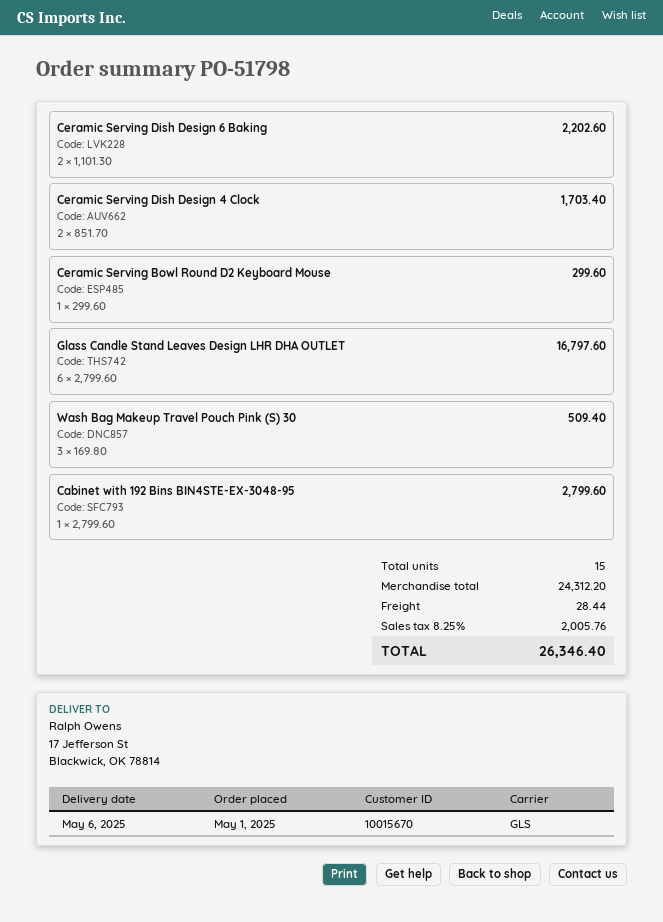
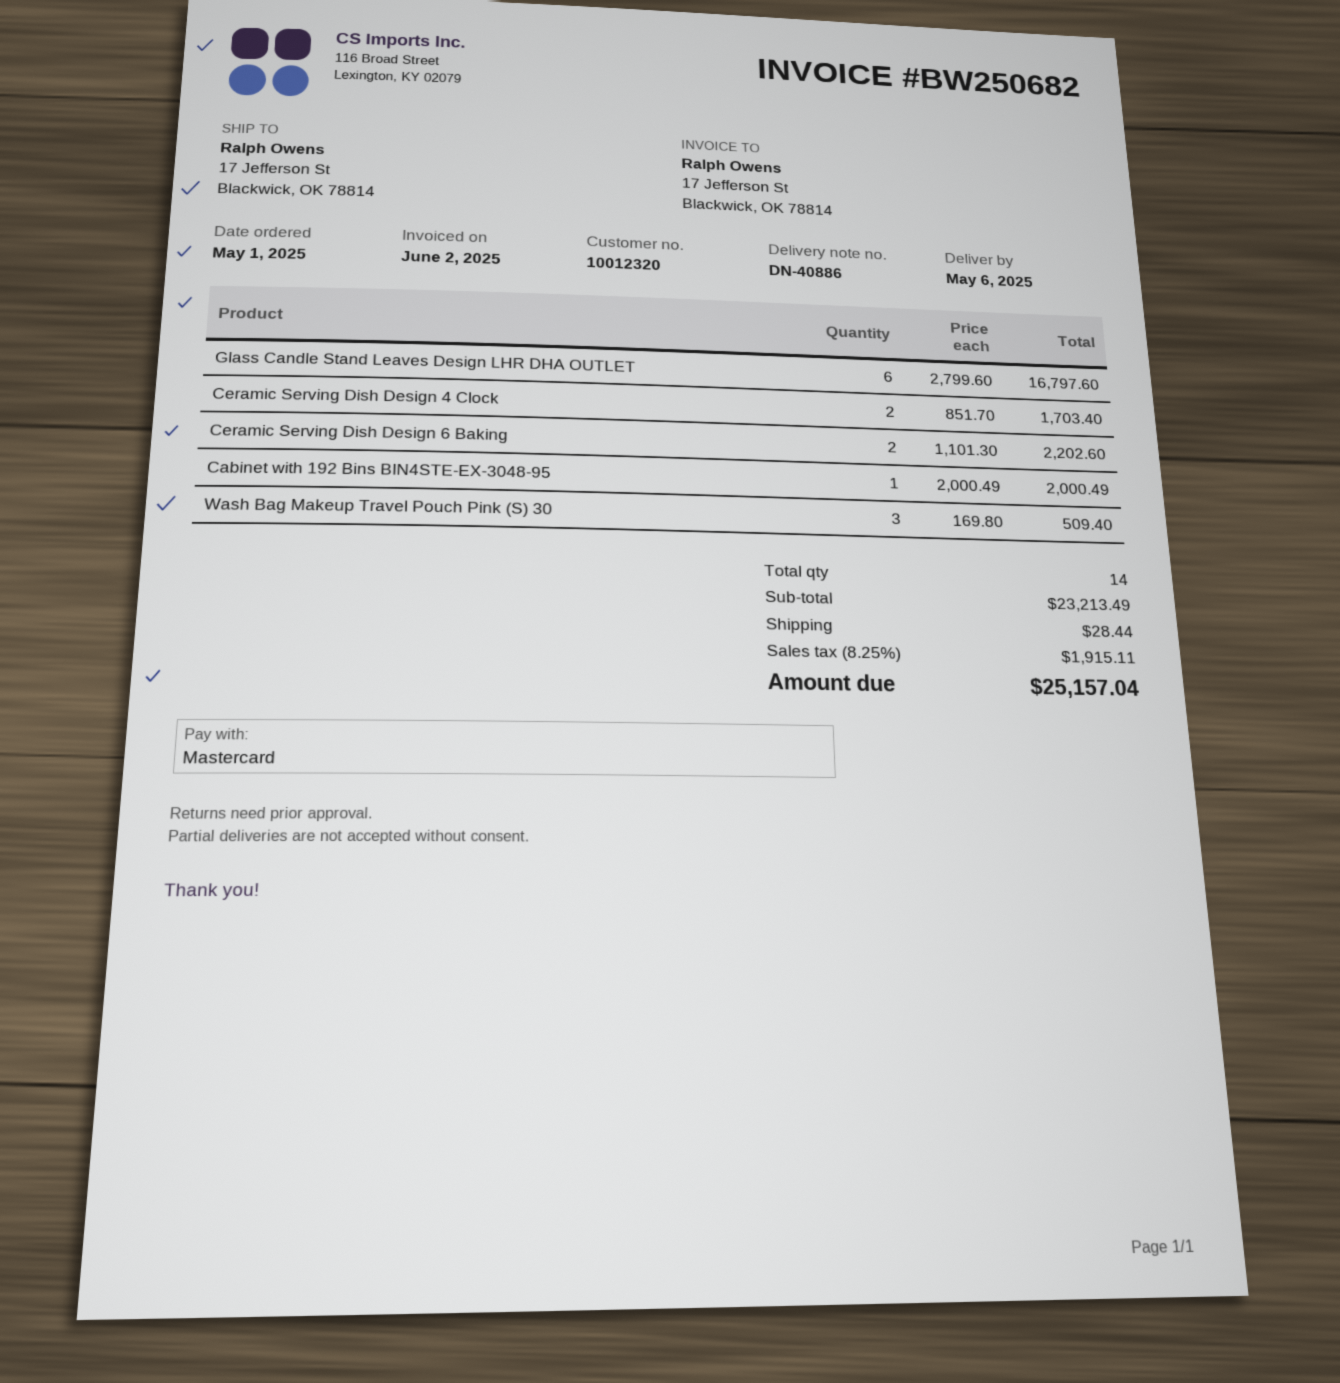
customer number: 10015670 -> 10012320
Ceramic Serving Bowl Round D2 Keyboard Mouse: 1 x 299.60 = 299.60 -> none
Cabinet with 192 Bins BIN4STE-EX-3048-95: 1 x 2799.60 = 2799.60 -> 1 x 2000.49 = 2000.49
total quantity: 15 -> 14
subtotal: 24312.20 -> 23213.49
tax: 8.25% = 2005.76 -> 8.25% = 1915.11
total: 26346.40 -> 25157.04

